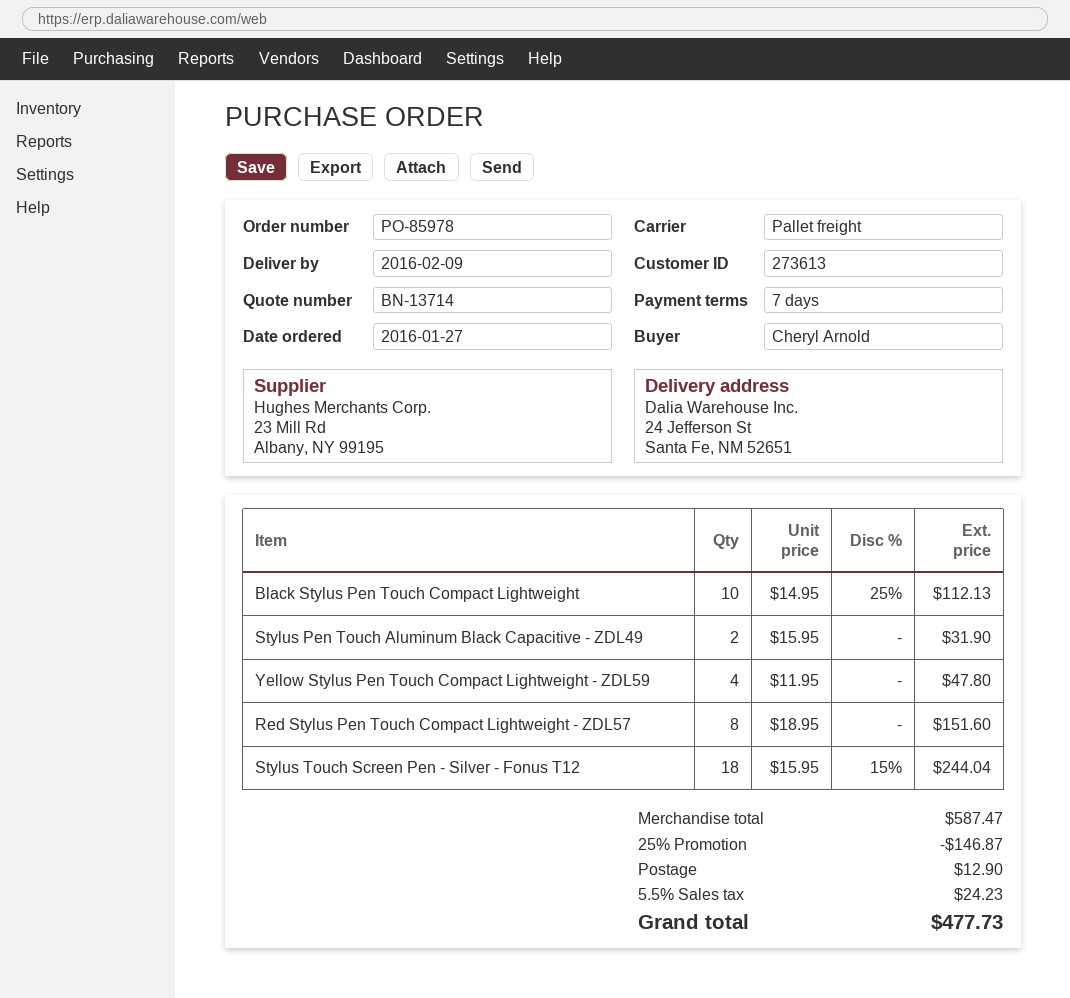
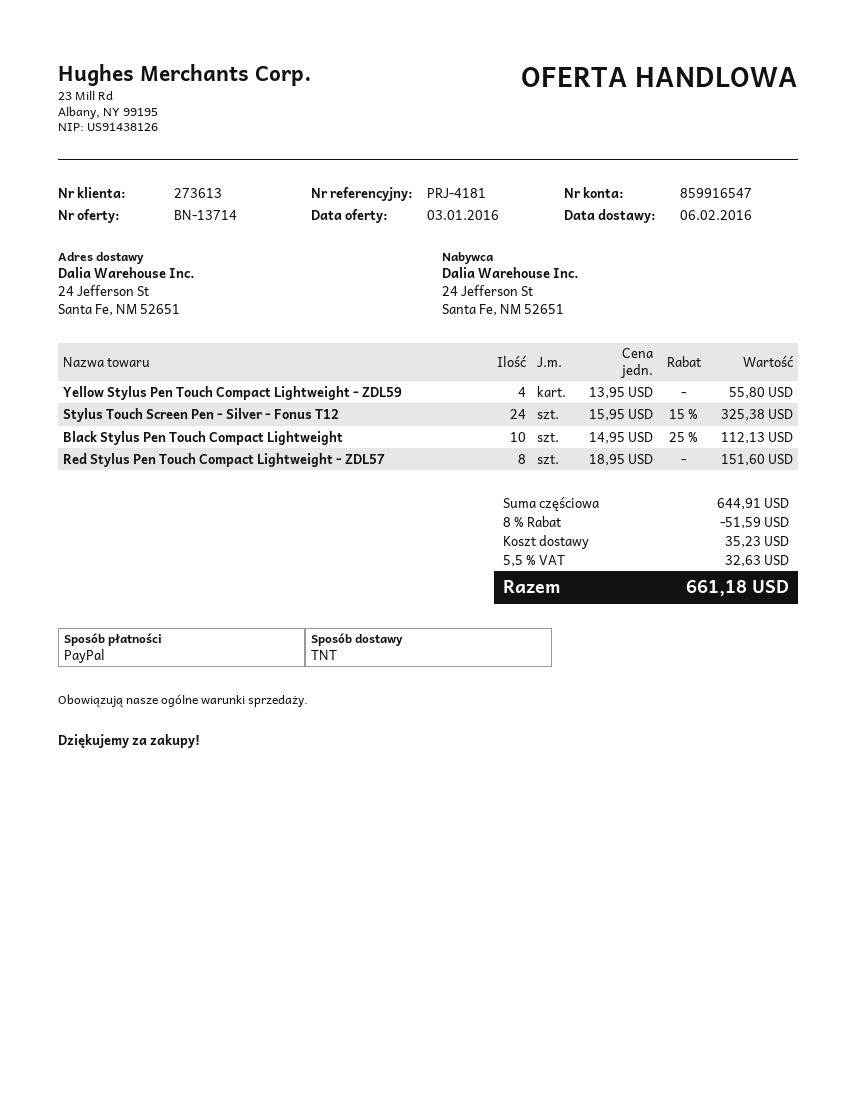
delivery date: 2016-02-09 -> 2016-02-06
shipping method: pallet freight -> TNT
Stylus Pen Touch Aluminum Black Capacitive - ZDL49: 2 x 15.95 = 31.90 -> none
Yellow Stylus Pen Touch Compact Lightweight - ZDL59: 4 x 11.95 = 47.80 -> 4 x 13.95 = 55.80
Stylus Touch Screen Pen - Silver - Fonus T12: 18 x 15.95 - 15% = 244.04 -> 24 x 15.95 - 15% = 325.38
subtotal: 587.47 -> 644.91
discount: 25% = 146.87 -> 8% = 51.59
shipping: 12.90 -> 35.23
tax: 5.5% = 24.23 -> 5.5% = 32.63
total: 477.73 -> 661.18

